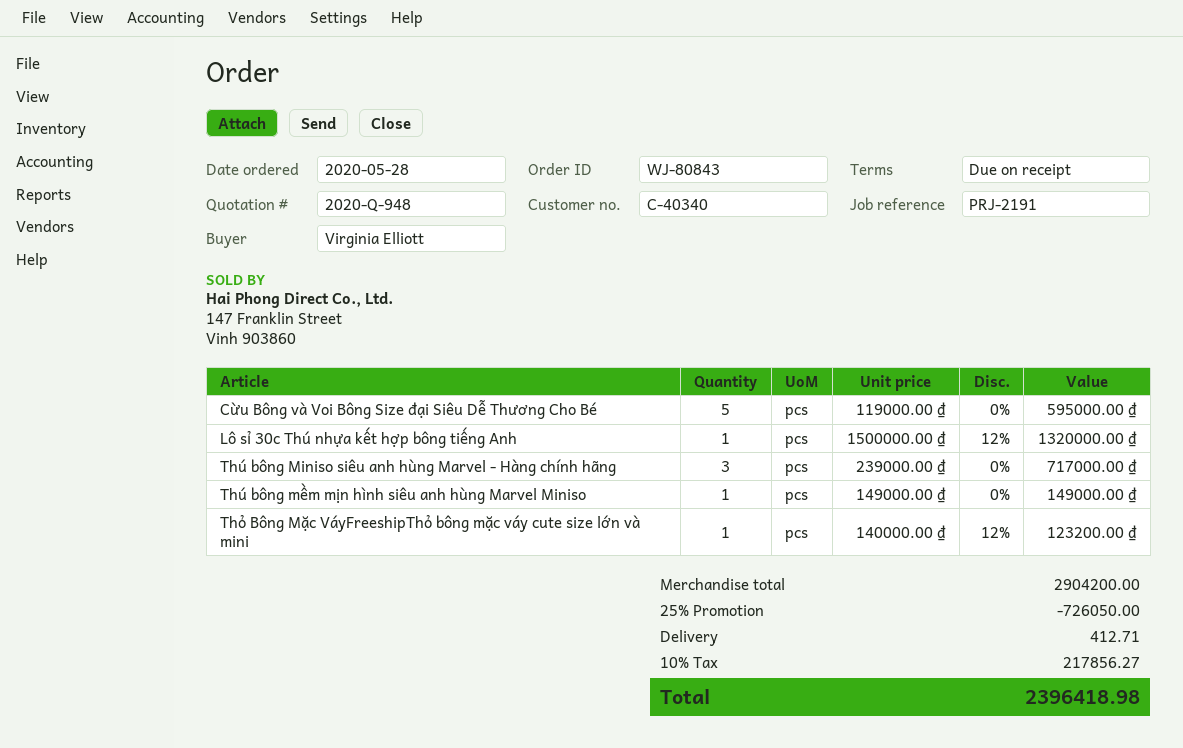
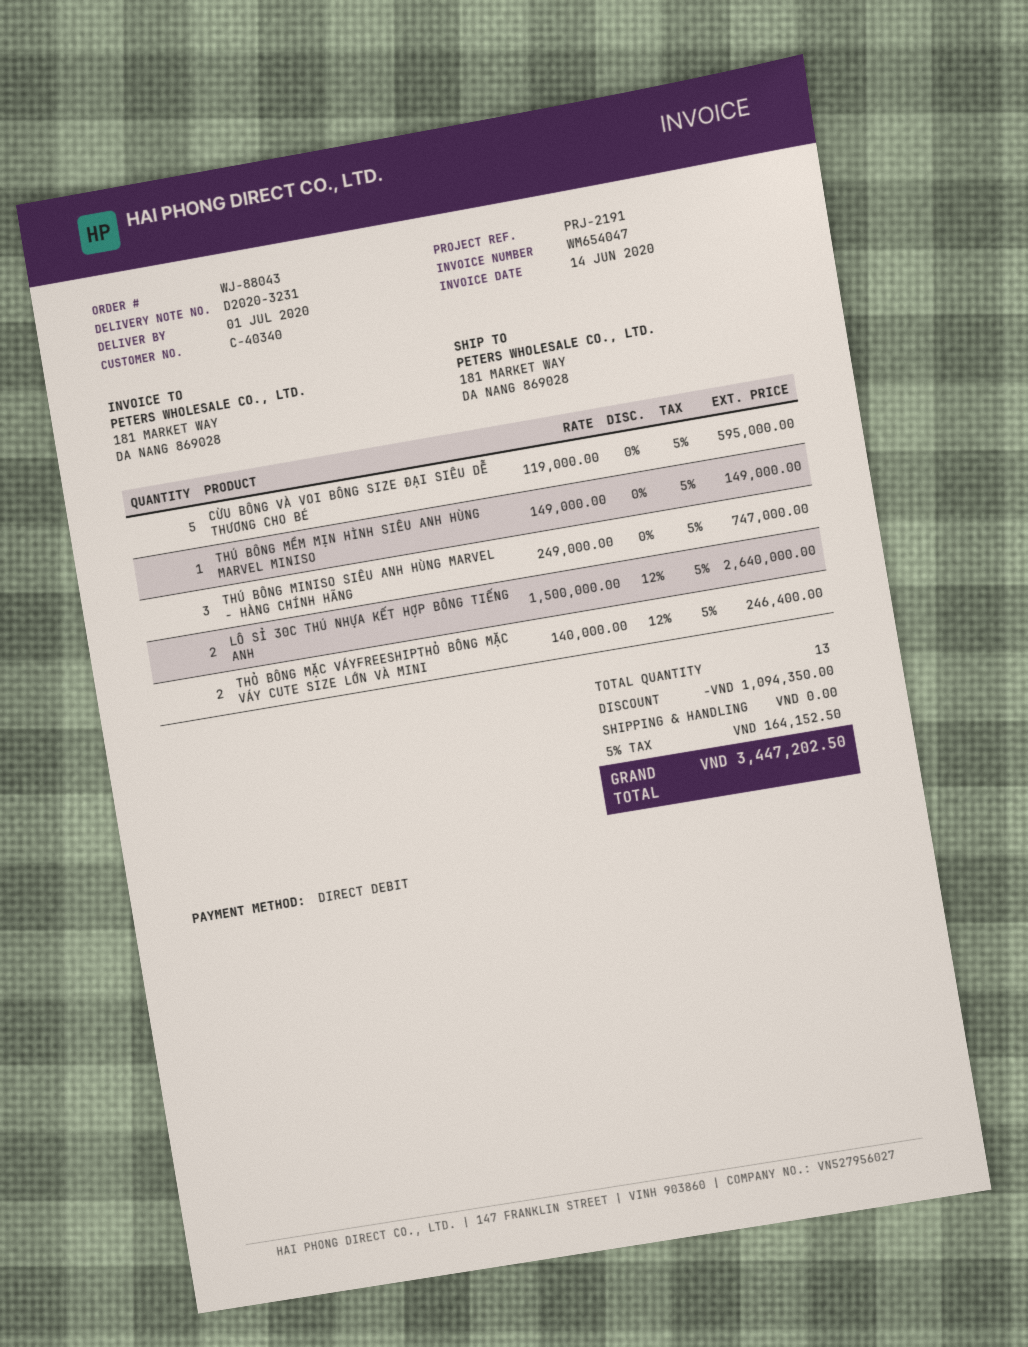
order number: WJ-80843 -> WJ-88043
Lô sỉ 30c Thú nhựa kết hợp bông tiếng Anh: 1 x 1500000.00 - 12% = 1320000.00 -> 2 x 1500000.00 - 12% = 2640000.00
Thú bông Miniso siêu anh hùng Marvel - Hàng chính hãng: 3 x 239000.00 = 717000.00 -> 3 x 249000.00 = 747000.00
Thỏ Bông Mặc VáyFreeshipThỏ bông mặc váy cute size lớn và mini: 1 x 140000.00 - 12% = 123200.00 -> 2 x 140000.00 - 12% = 246400.00
discount: 726050.00 -> 1094350.00
shipping: 412.71 -> 0.00
tax: 10% = 217856.27 -> 5% = 164152.50
total: 2396418.98 -> 3447202.50

